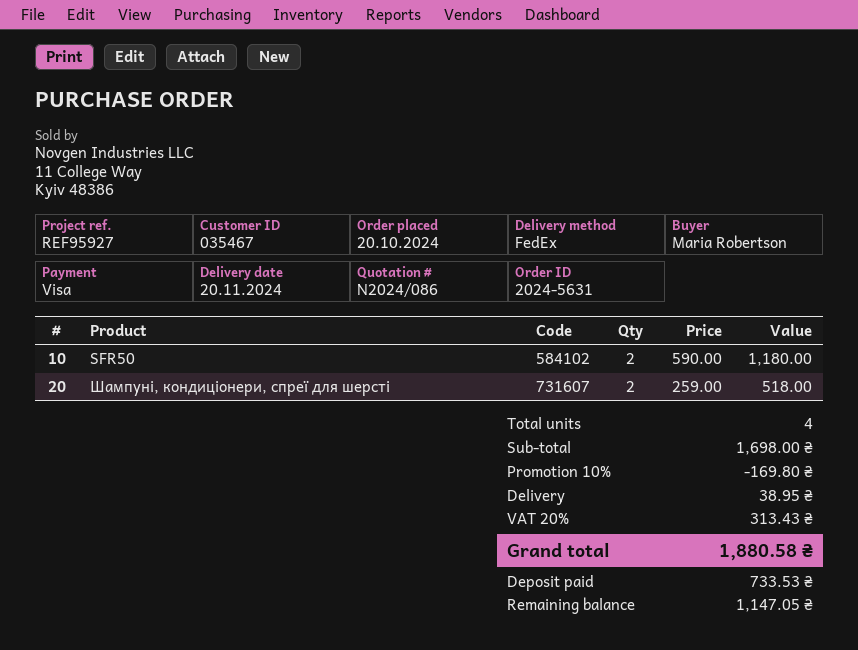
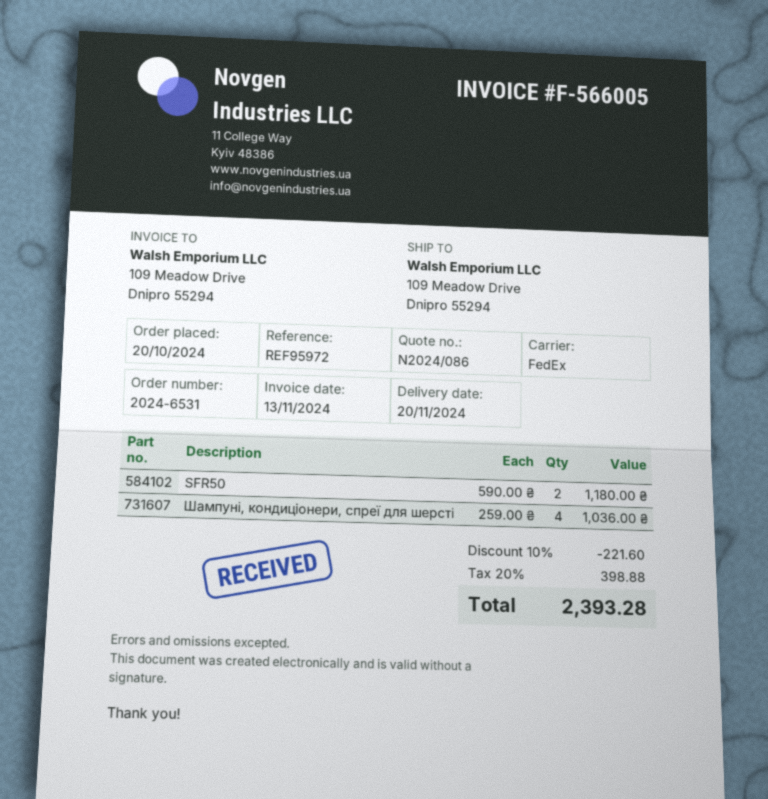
order number: 2024-5631 -> 2024-6531
reference: REF95927 -> REF95972
Шампуні, кондиціонери, спреї для шерсті: 2 x 259.00 = 518.00 -> 4 x 259.00 = 1036.00
discount: 10% = 169.80 -> 10% = 221.60
shipping: 38.95 -> none
tax: 20% = 313.43 -> 20% = 398.88
total: 1880.58 -> 2393.28

